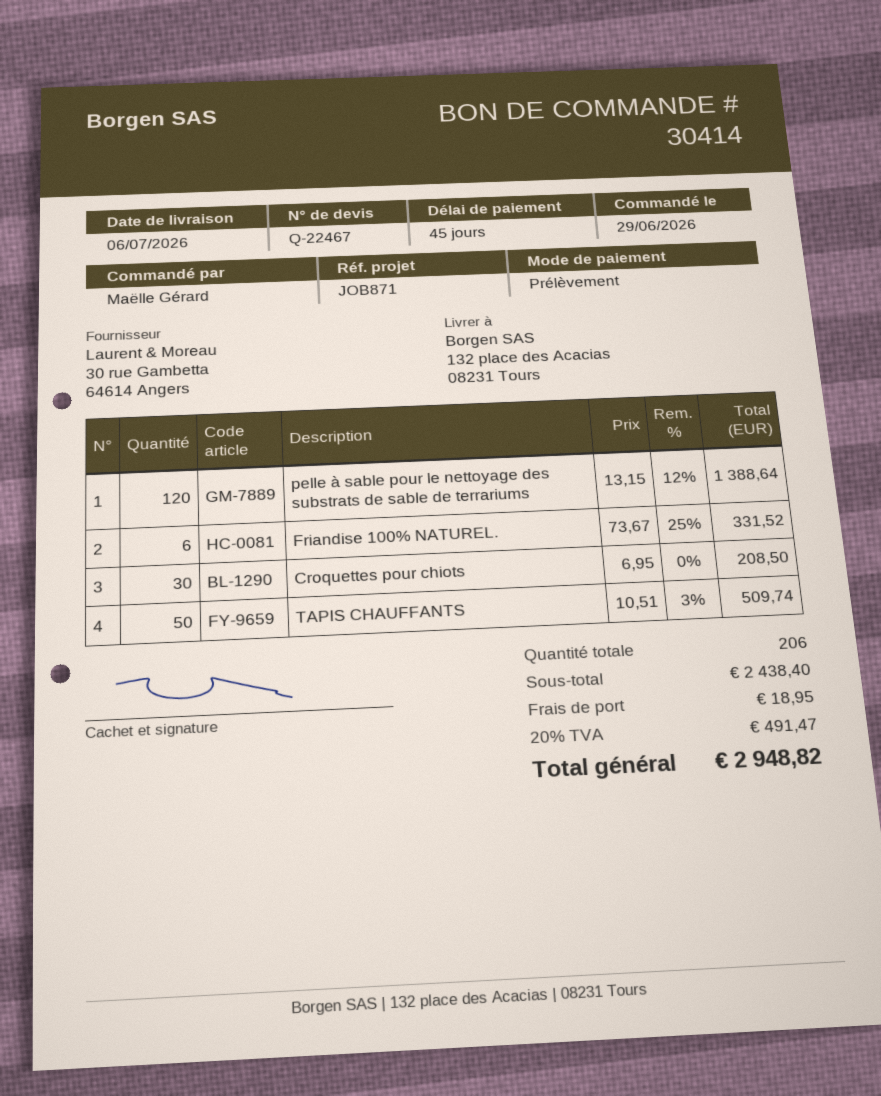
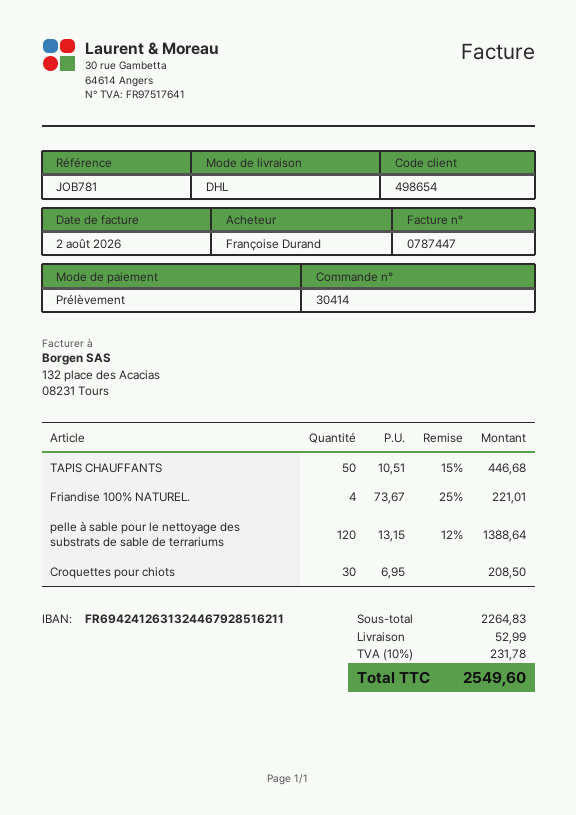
reference: JOB871 -> JOB781
ordered by: Maëlle Gérard -> Françoise Durand
Friandise 100% NATUREL.: 6 x 73.67 - 25% = 331.52 -> 4 x 73.67 - 25% = 221.01
TAPIS CHAUFFANTS: 50 x 10.51 - 3% = 509.74 -> 50 x 10.51 - 15% = 446.68
subtotal: 2438.40 -> 2264.83
shipping: 18.95 -> 52.99
tax: 20% = 491.47 -> 10% = 231.78
total: 2948.82 -> 2549.60

